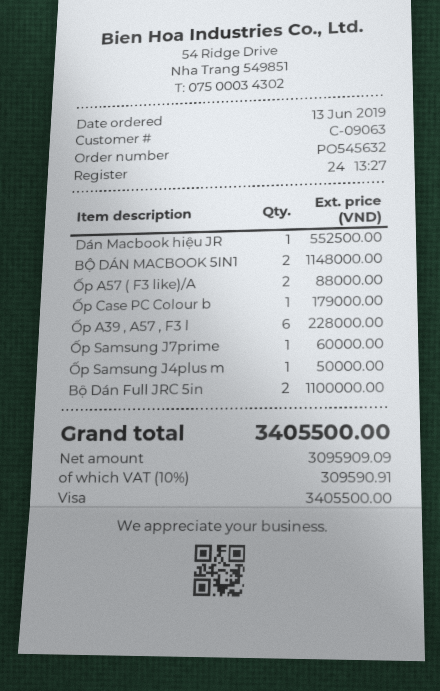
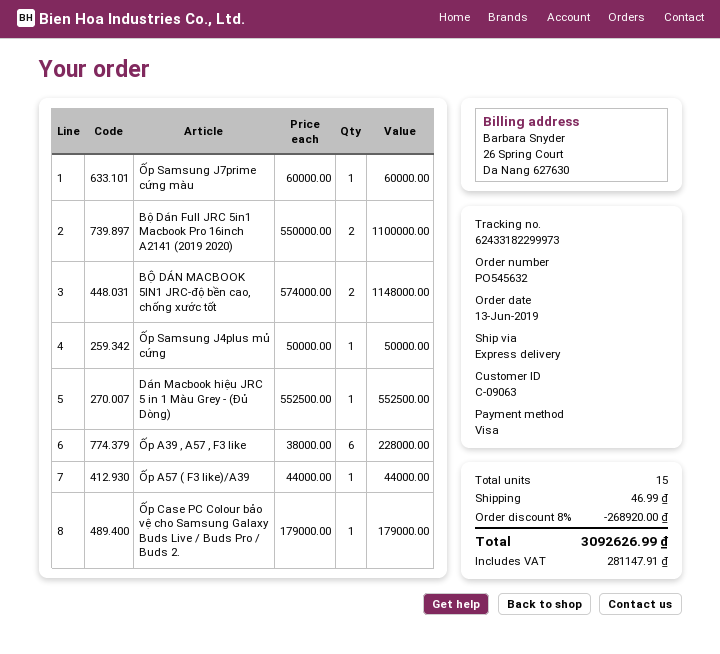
Ốp A57 ( F3 like)/A: 2 for 88000.00 -> 1 for 44000.00
discount: none -> 8% = 268920.00
shipping: none -> 46.99
tax: 309590.91 -> 281147.91
total: 3405500.00 -> 3092626.99

